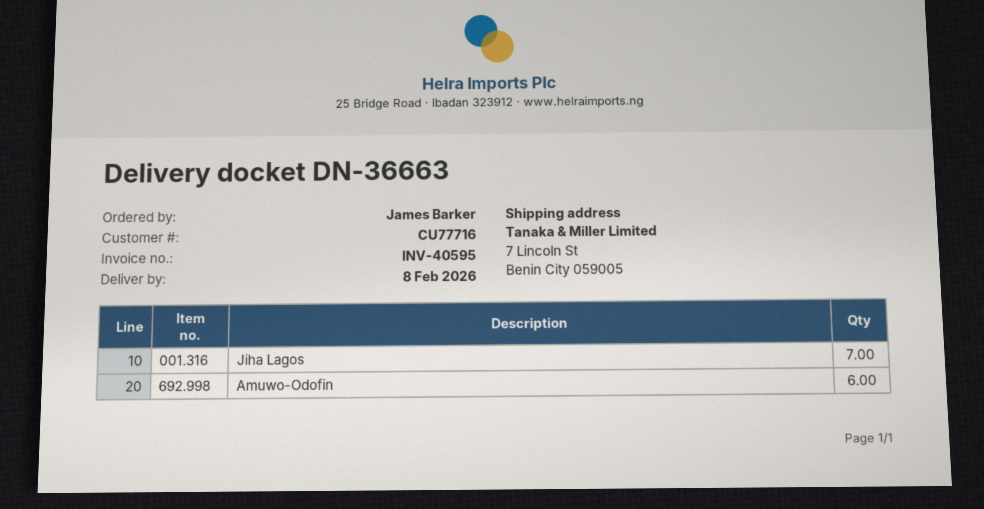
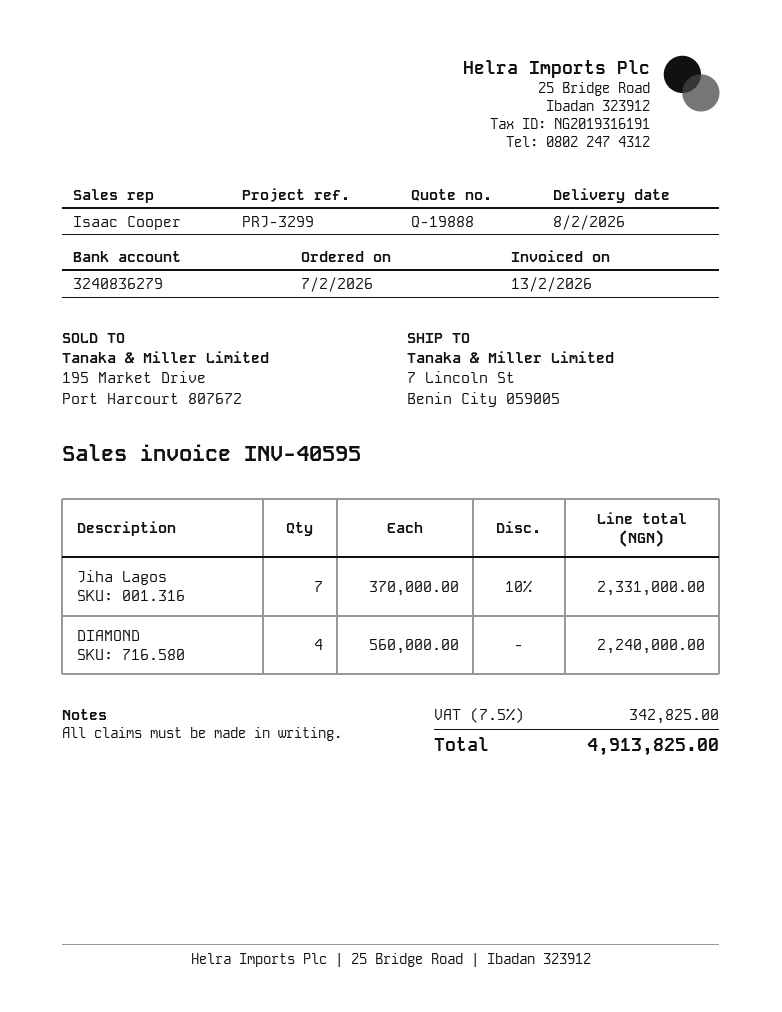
Amuwo-Odofin: 6 -> none
DIAMOND: none -> 4

